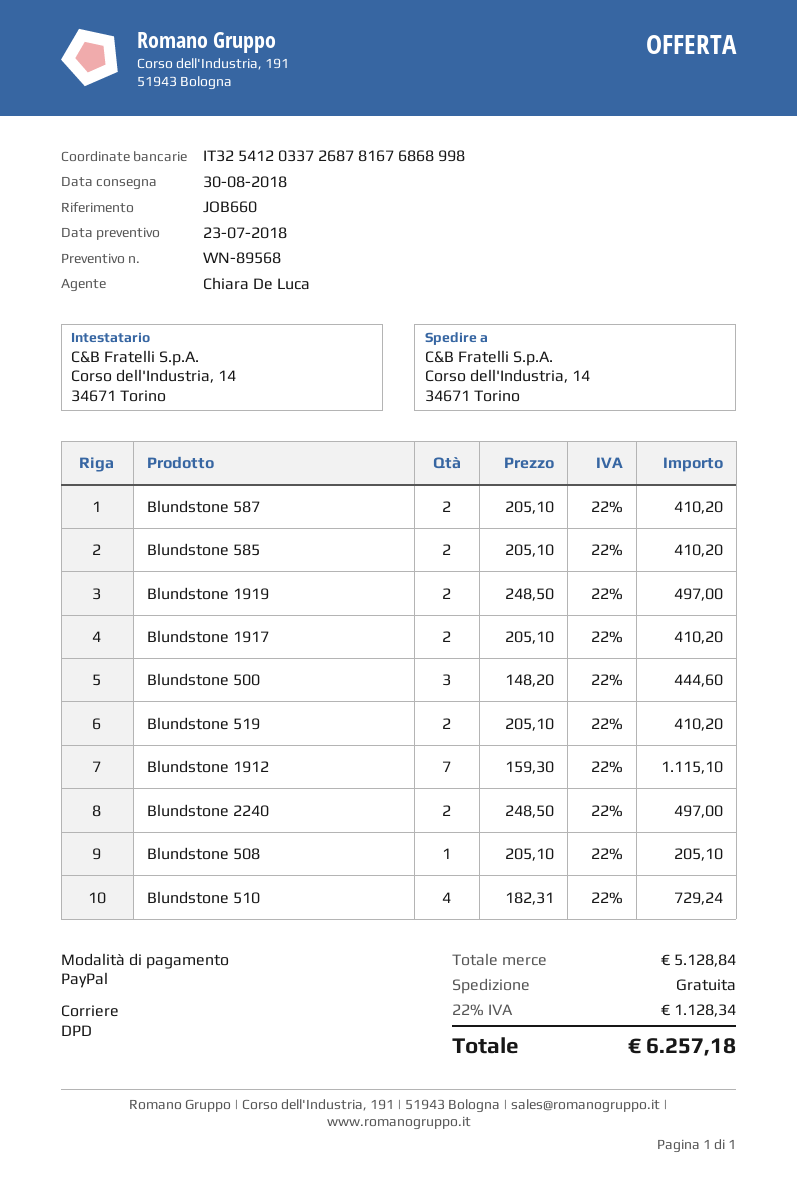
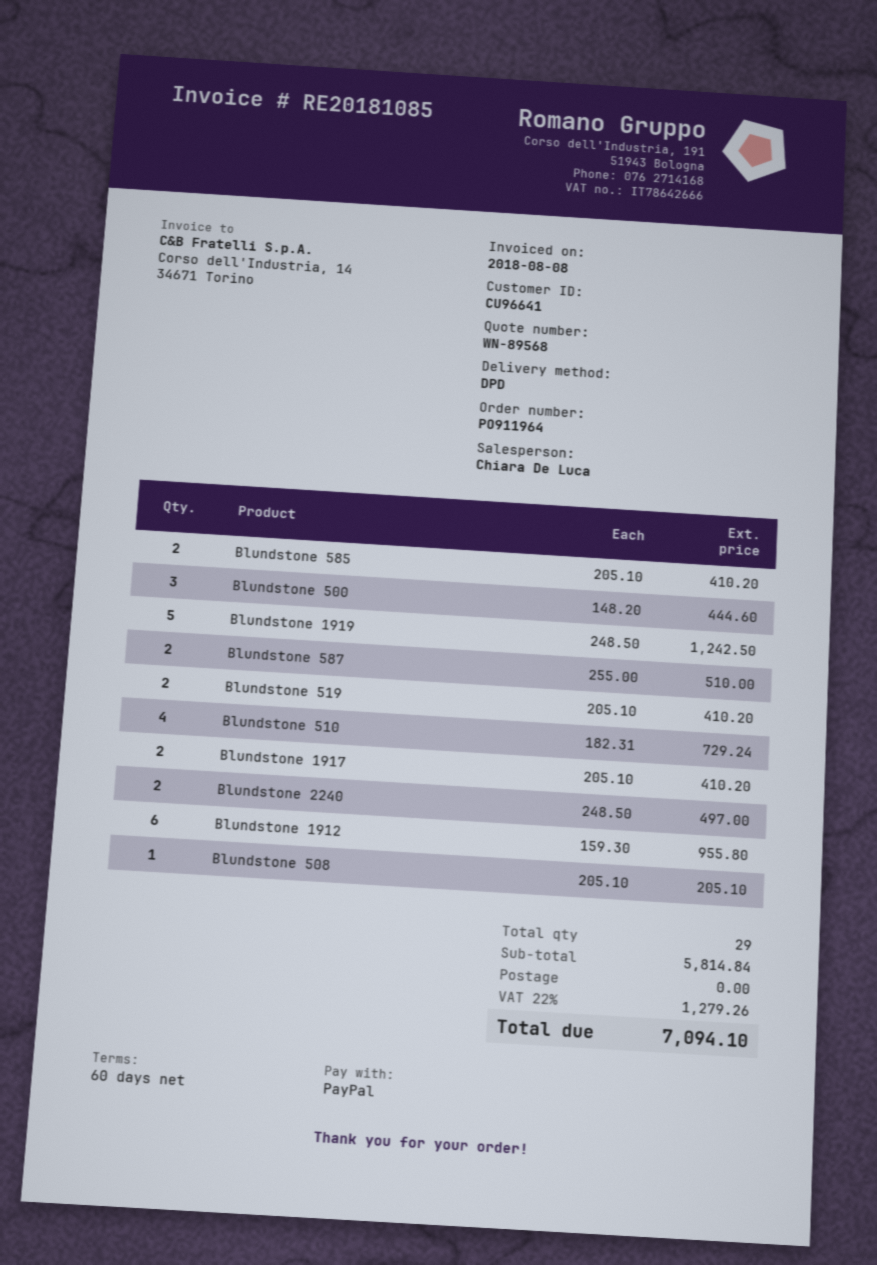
Blundstone 587: 2 x 205.10 = 410.20 -> 2 x 255.00 = 510.00
Blundstone 1919: 2 x 248.50 = 497.00 -> 5 x 248.50 = 1242.50
Blundstone 1912: 7 x 159.30 = 1115.10 -> 6 x 159.30 = 955.80
subtotal: 5128.84 -> 5814.84
tax: 22% = 1128.34 -> 22% = 1279.26
total: 6257.18 -> 7094.10

